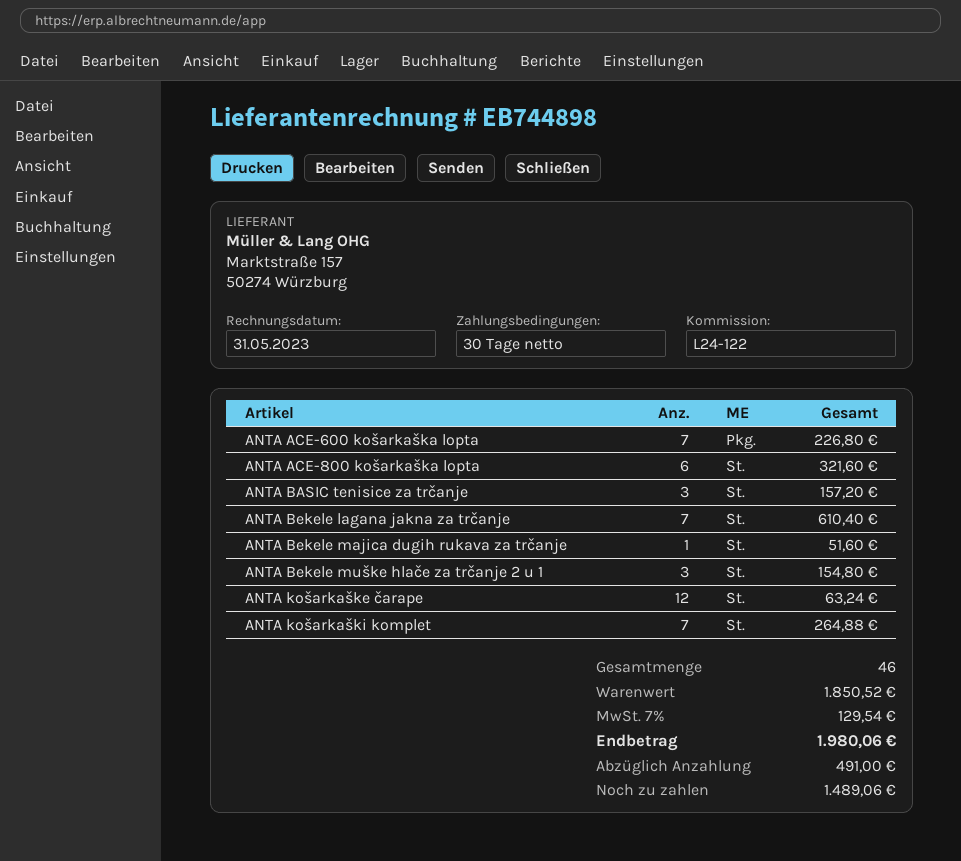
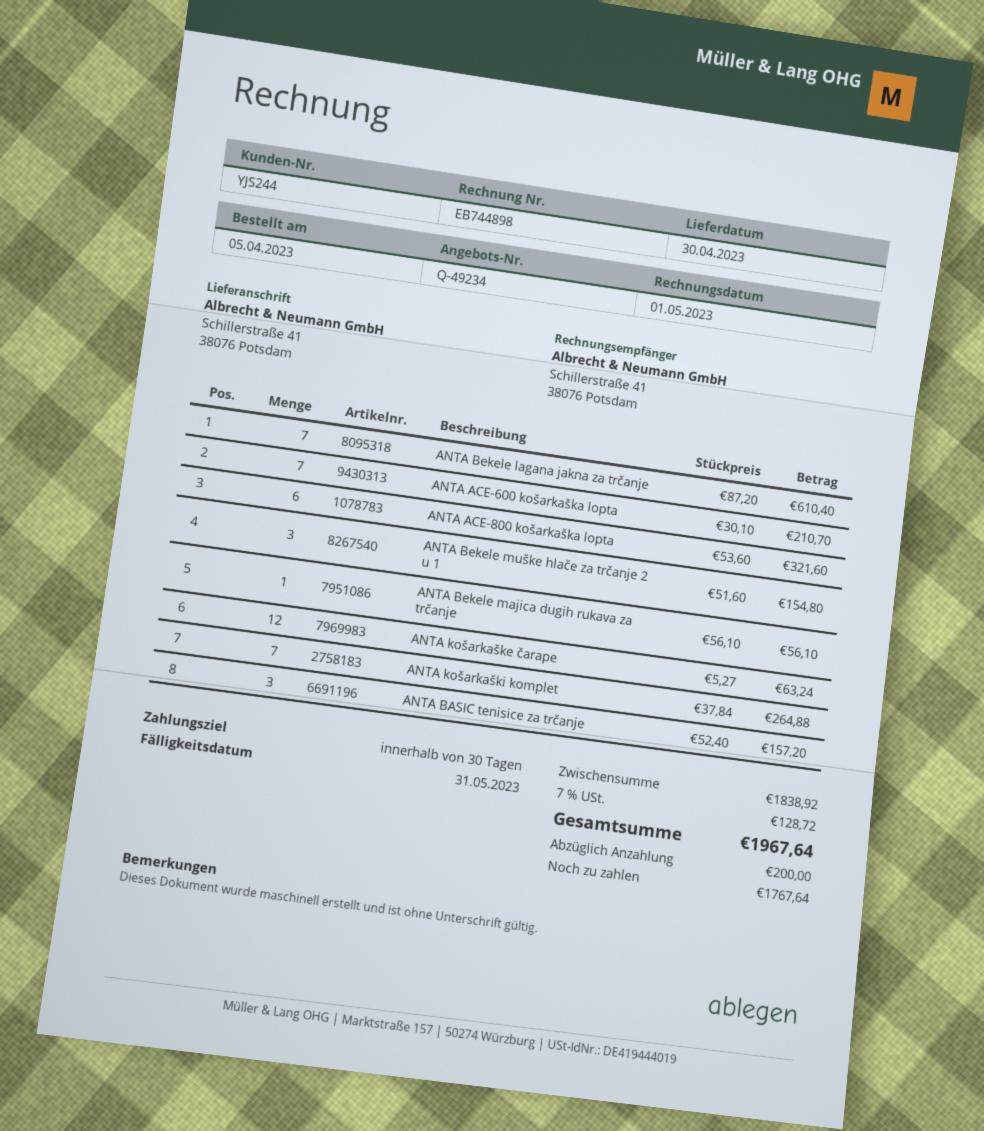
invoice date: 2023-05-31 -> 2023-05-01
ANTA ACE-600 košarkaška lopta: 7 for 226.80 -> 7 for 210.70
ANTA Bekele majica dugih rukava za trčanje: 1 for 51.60 -> 1 for 56.10
subtotal: 1850.52 -> 1838.92
tax: 7% = 129.54 -> 7% = 128.72
total: 1980.06 -> 1967.64
deposit: 491.00 -> 200.00
balance: 1489.06 -> 1767.64

